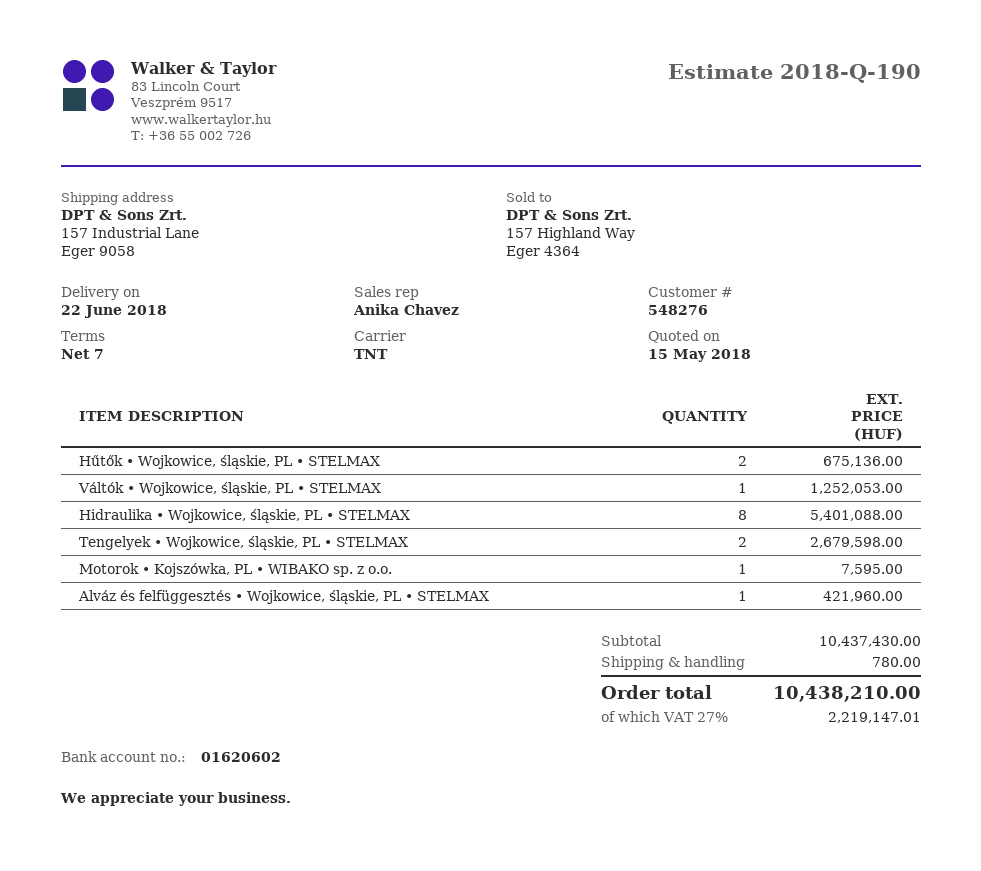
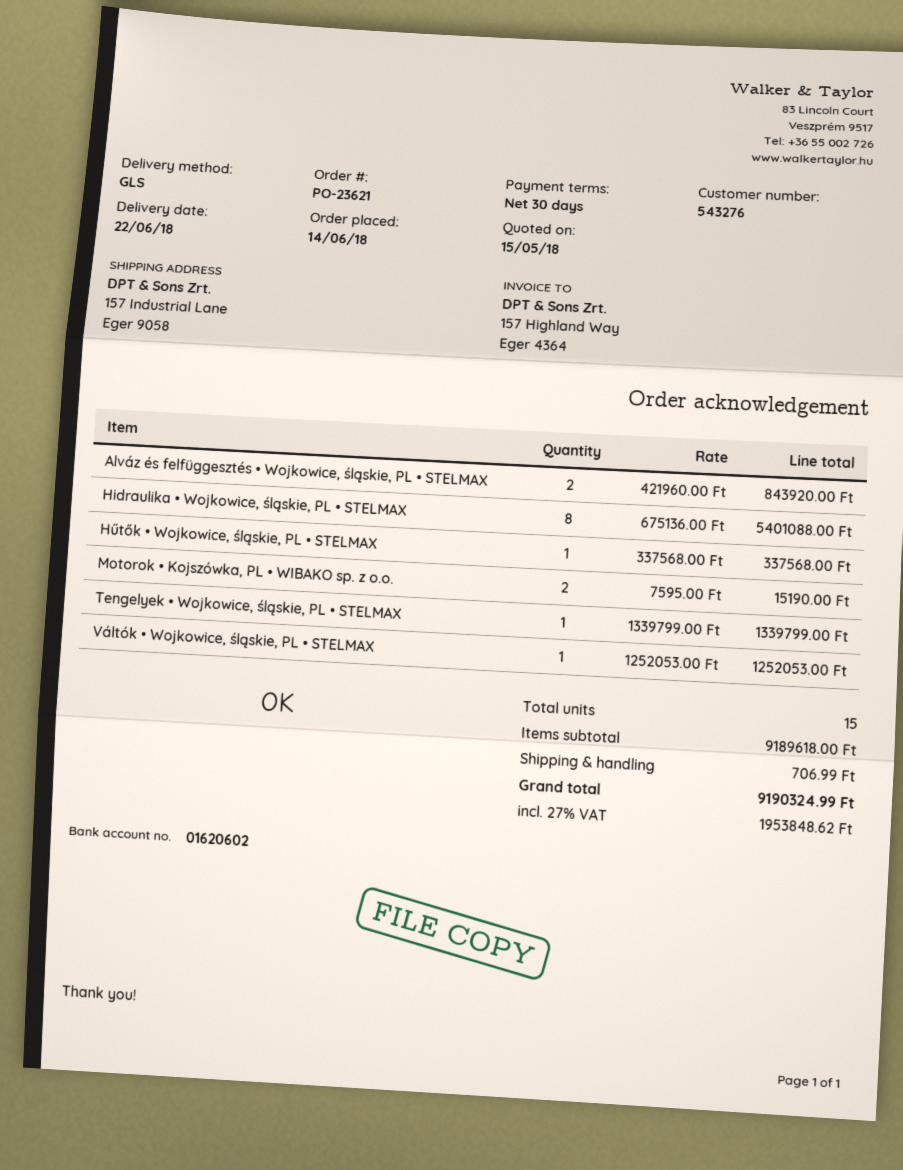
payment terms: 7 days -> 30 days
customer number: 548276 -> 543276
shipping method: TNT -> GLS
Hűtők • Wojkowice, śląskie, PL • STELMAX: 2 for 675136.00 -> 1 for 337568.00
Tengelyek • Wojkowice, śląskie, PL • STELMAX: 2 for 2679598.00 -> 1 for 1339799.00
Motorok • Kojszówka, PL • WIBAKO sp. z o.o.: 1 for 7595.00 -> 2 for 15190.00
Alváz és felfüggesztés • Wojkowice, śląskie, PL • STELMAX: 1 for 421960.00 -> 2 for 843920.00
subtotal: 10437430.00 -> 9189618.00
shipping: 780.00 -> 706.99
tax: 27% = 2219147.01 -> 27% = 1953848.62
total: 10438210.00 -> 9190324.99

